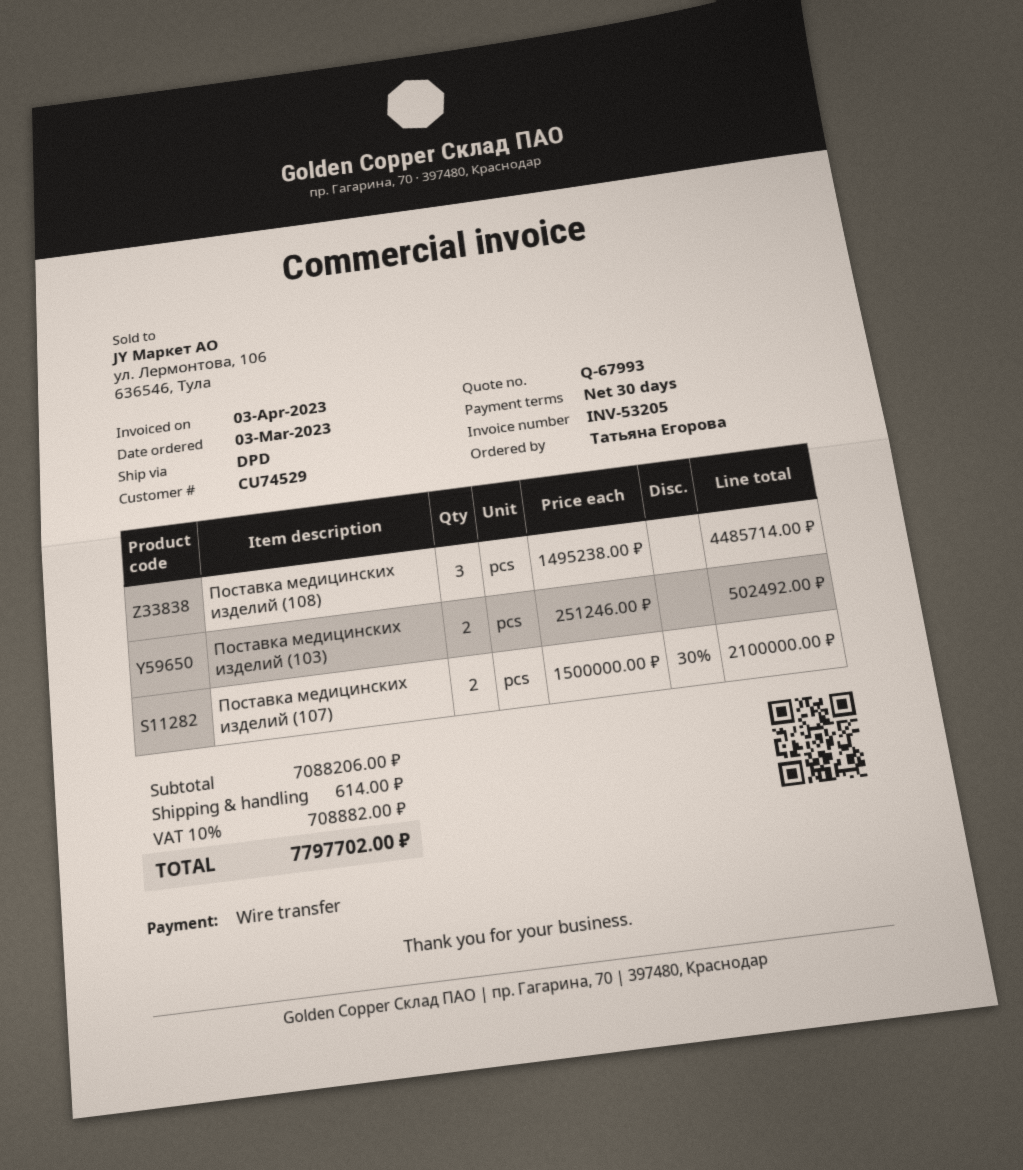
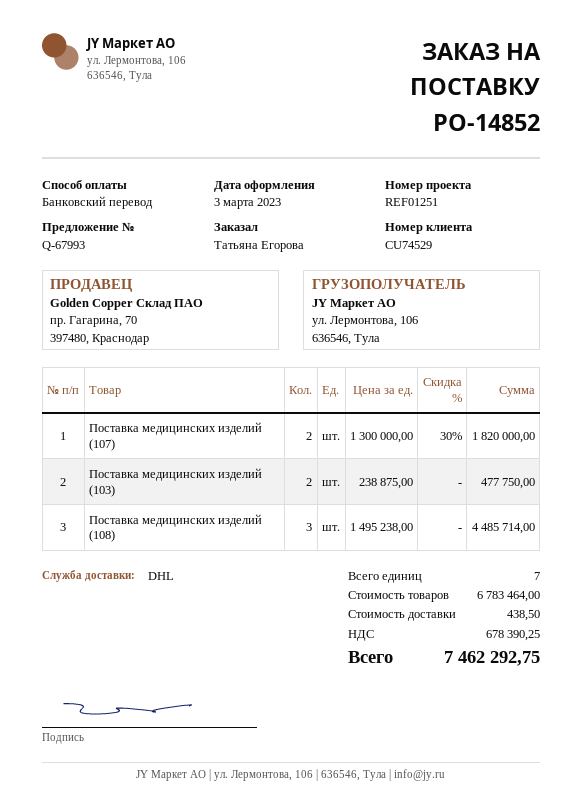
shipping method: DPD -> DHL
Поставка медицинских изделий (103): 2 x 251246.00 = 502492.00 -> 2 x 238875.00 = 477750.00
Поставка медицинских изделий (107): 2 x 1500000.00 - 30% = 2100000.00 -> 2 x 1300000.00 - 30% = 1820000.00
subtotal: 7088206.00 -> 6783464.00
shipping: 614.00 -> 438.50
tax: 708882.00 -> 678390.25
total: 7797702.00 -> 7462292.75

